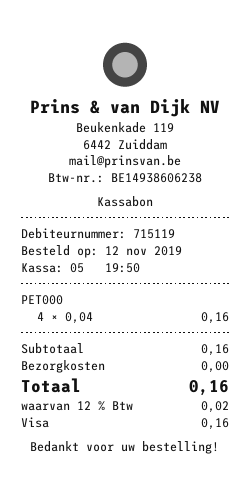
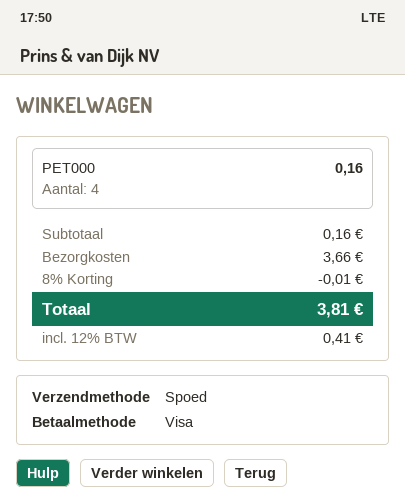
discount: none -> 8% = 0.01
shipping: 0.00 -> 3.66
tax: 12% = 0.02 -> 12% = 0.41
total: 0.16 -> 3.81

